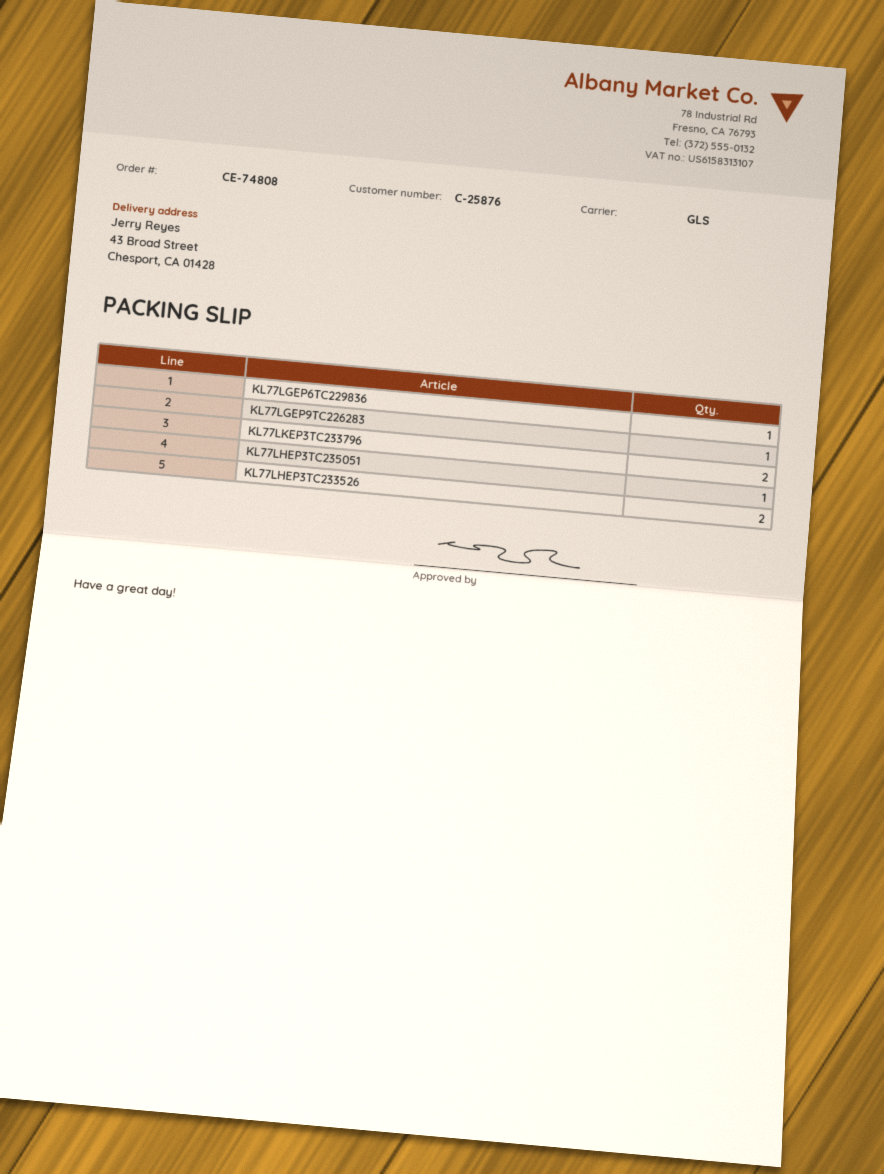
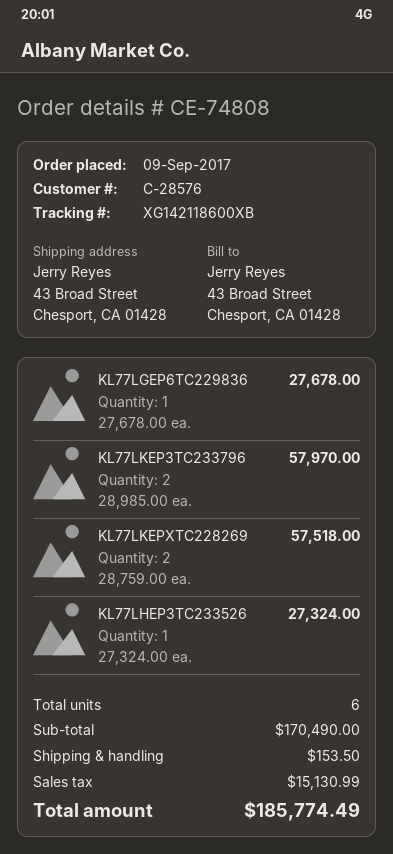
customer number: C-25876 -> C-28576
KL77LGEP9TC226283: 1 -> none
KL77LHEP3TC235051: 1 -> none
KL77LHEP3TC233526: 2 -> 1
KL77LKEPXTC228269: none -> 2

